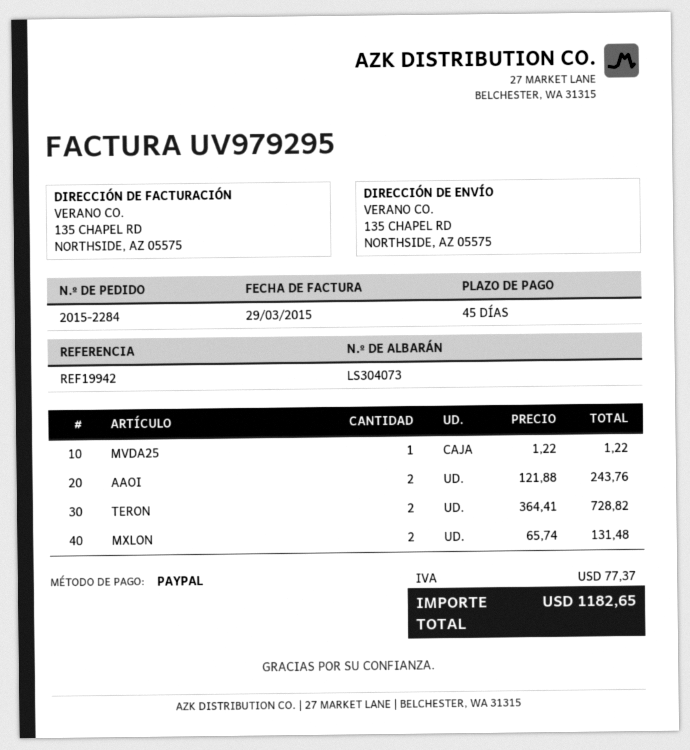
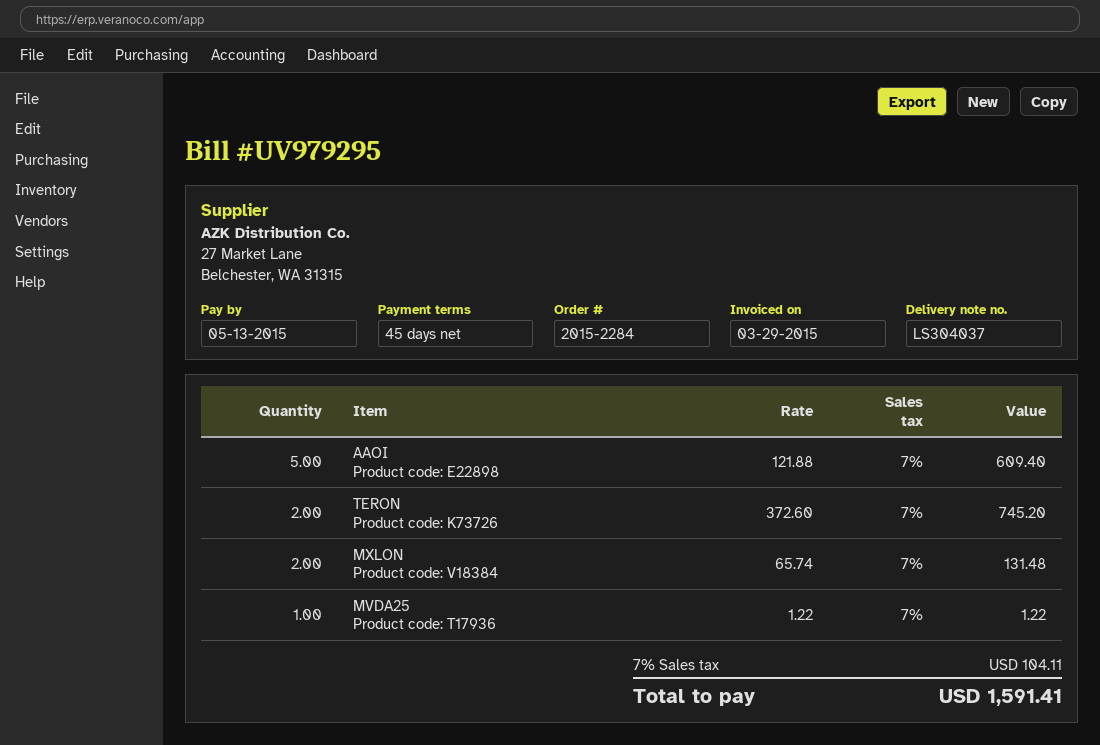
delivery note number: LS304073 -> LS304037
AAOI: 2 x 121.88 = 243.76 -> 5 x 121.88 = 609.40
TERON: 2 x 364.41 = 728.82 -> 2 x 372.60 = 745.20
tax: 77.37 -> 104.11
total: 1182.65 -> 1591.41

